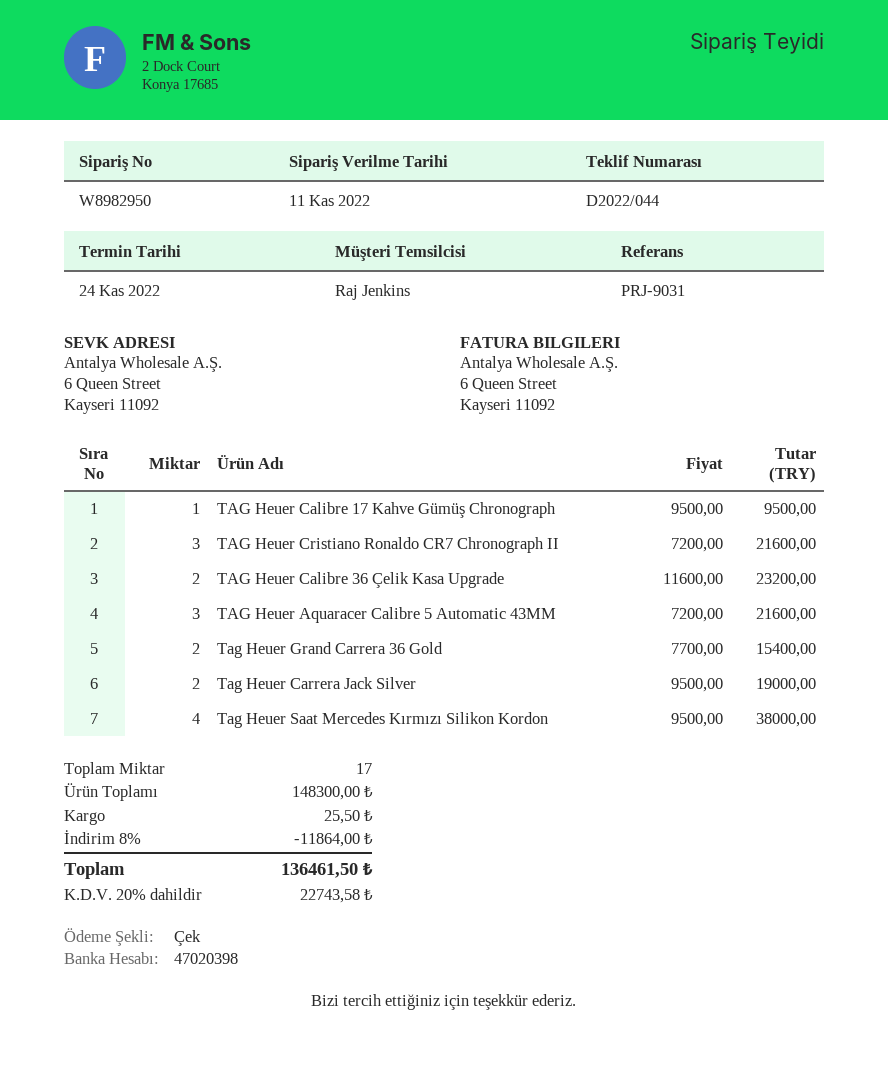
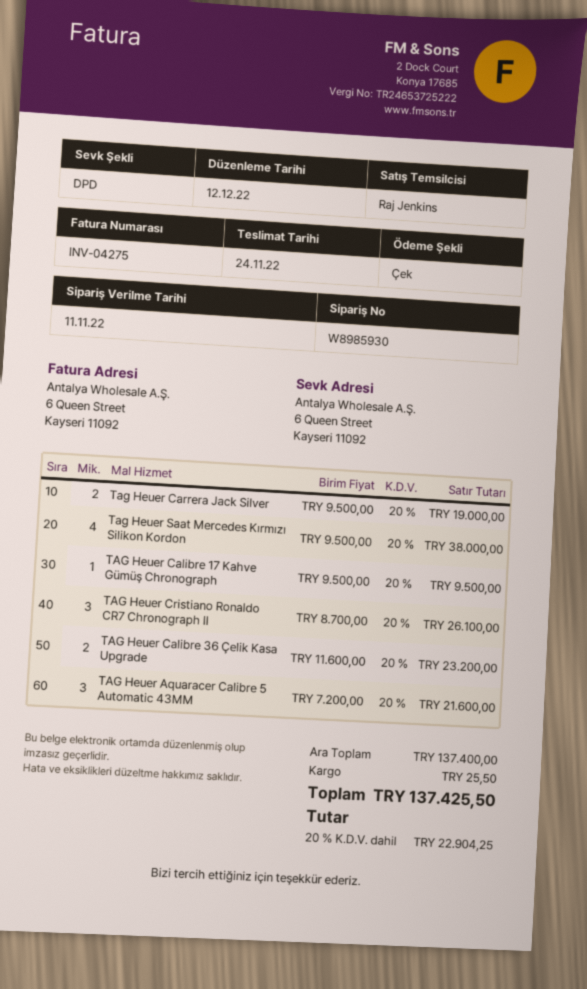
order number: W8982950 -> W8985930
TAG Heuer Cristiano Ronaldo CR7 Chronograph II: 3 x 7200.00 = 21600.00 -> 3 x 8700.00 = 26100.00
Tag Heuer Grand Carrera 36 Gold: 2 x 7700.00 = 15400.00 -> none
subtotal: 148300.00 -> 137400.00
discount: 8% = 11864.00 -> none
tax: 20% = 22743.58 -> 20% = 22904.25
total: 136461.50 -> 137425.50

